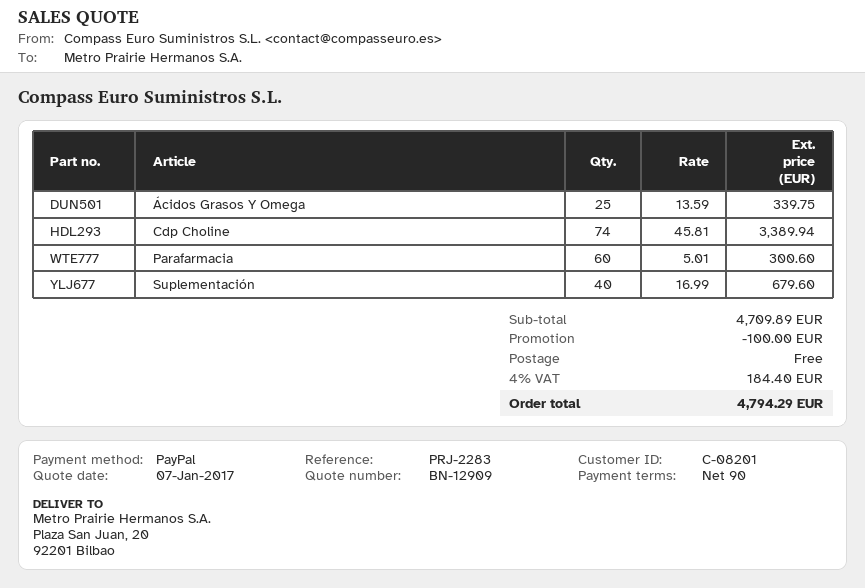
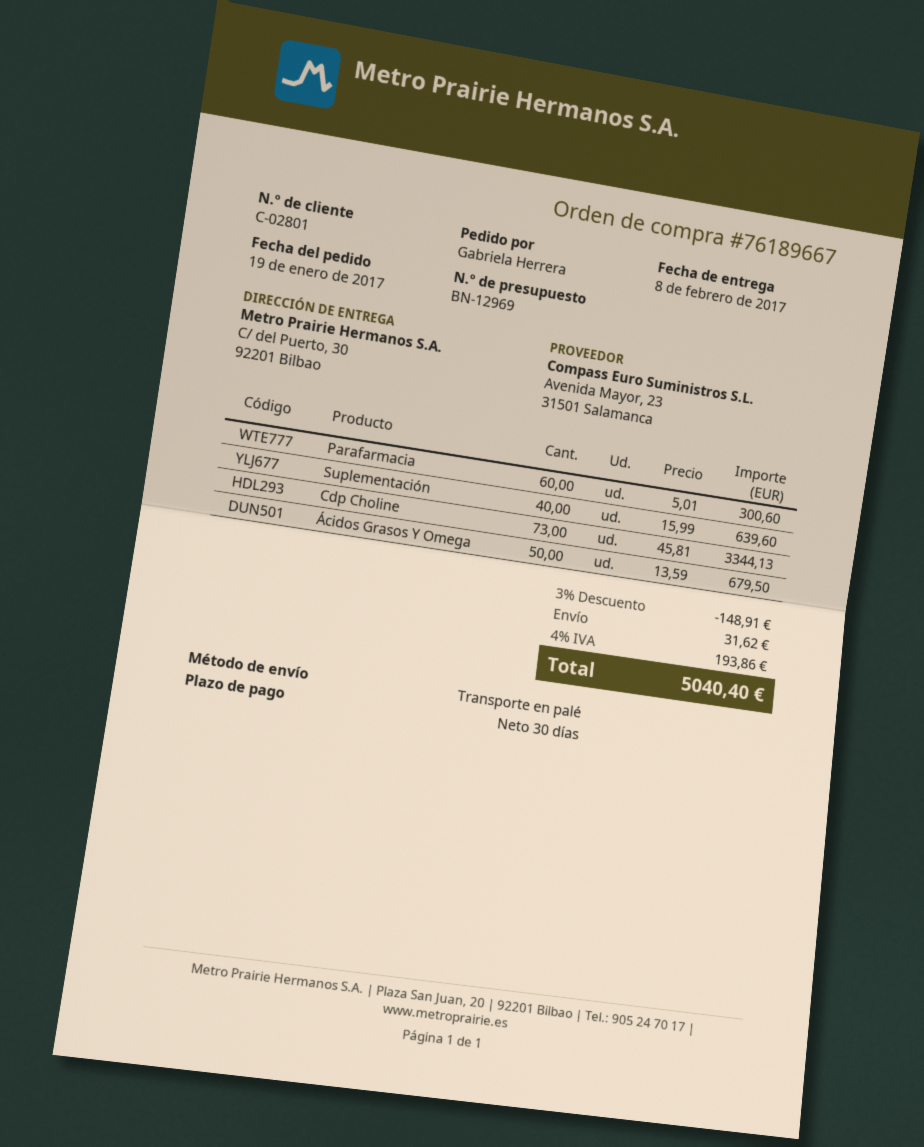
quote number: BN-12909 -> BN-12969
payment terms: 90 days -> 30 days
customer number: C-08201 -> C-02801
ship to: Plaza San Juan, 20, 92201 Bilbao -> C/ del Puerto, 30, 92201 Bilbao
Ácidos Grasos Y Omega: 25 x 13.59 = 339.75 -> 50 x 13.59 = 679.50
Cdp Choline: 74 x 45.81 = 3389.94 -> 73 x 45.81 = 3344.13
Suplementación: 40 x 16.99 = 679.60 -> 40 x 15.99 = 639.60
discount: 100.00 -> 148.91
shipping: 0.00 -> 31.62
tax: 4% = 184.40 -> 4% = 193.86
total: 4794.29 -> 5040.40

